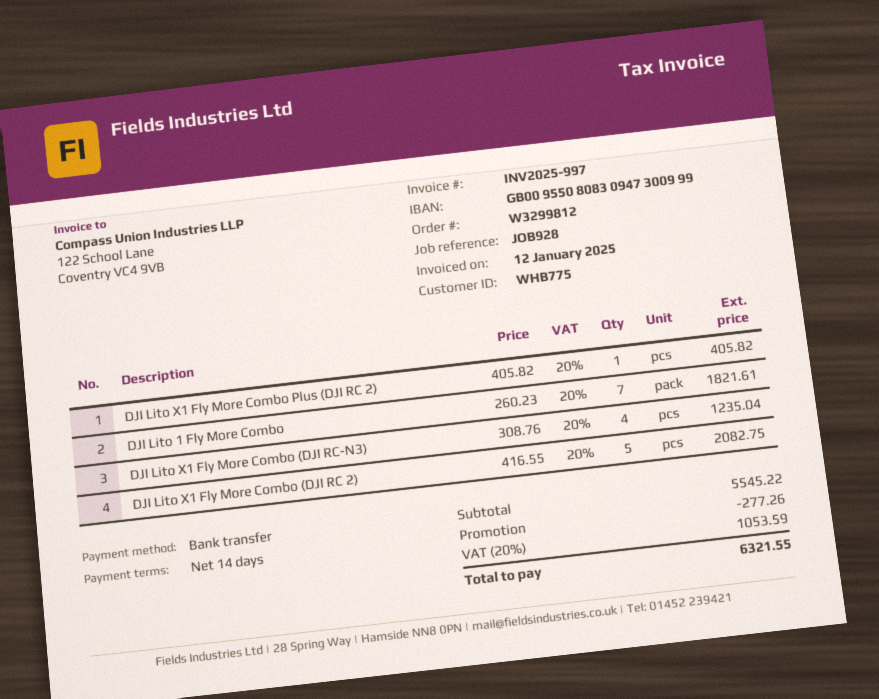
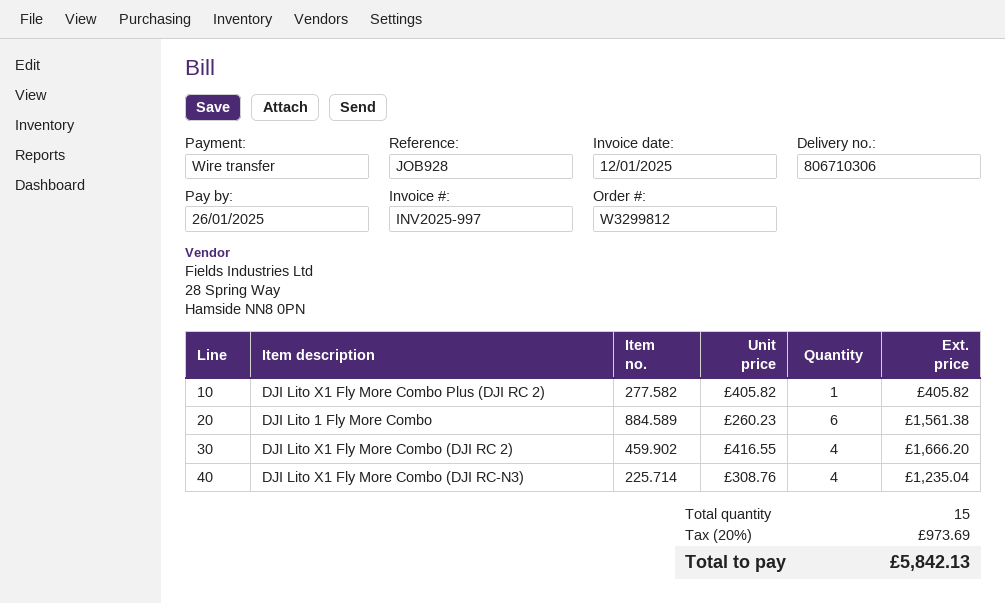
DJI Lito 1 Fly More Combo: 7 x 260.23 = 1821.61 -> 6 x 260.23 = 1561.38
DJI Lito X1 Fly More Combo (DJI RC 2): 5 x 416.55 = 2082.75 -> 4 x 416.55 = 1666.20
discount: 277.26 -> none
tax: 20% = 1053.59 -> 20% = 973.69
total: 6321.55 -> 5842.13

